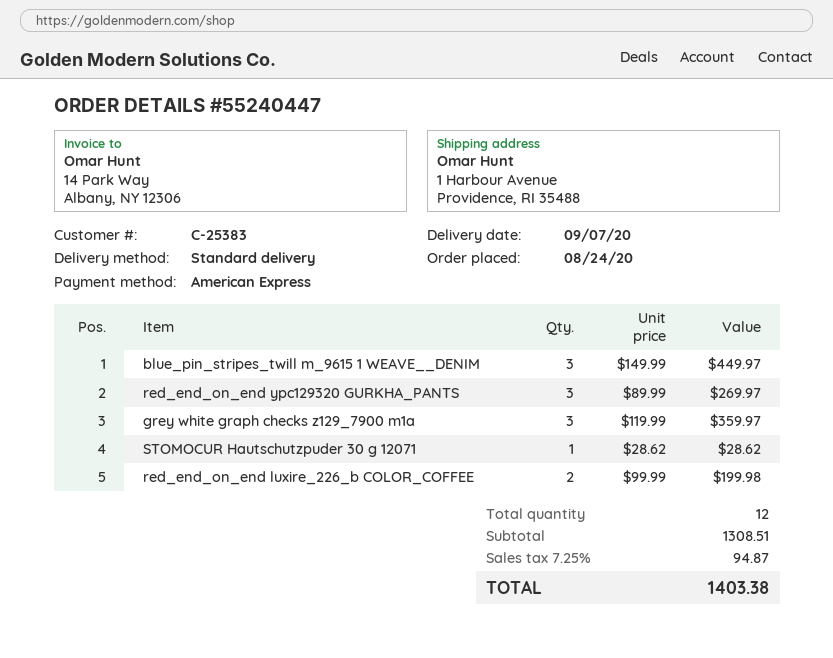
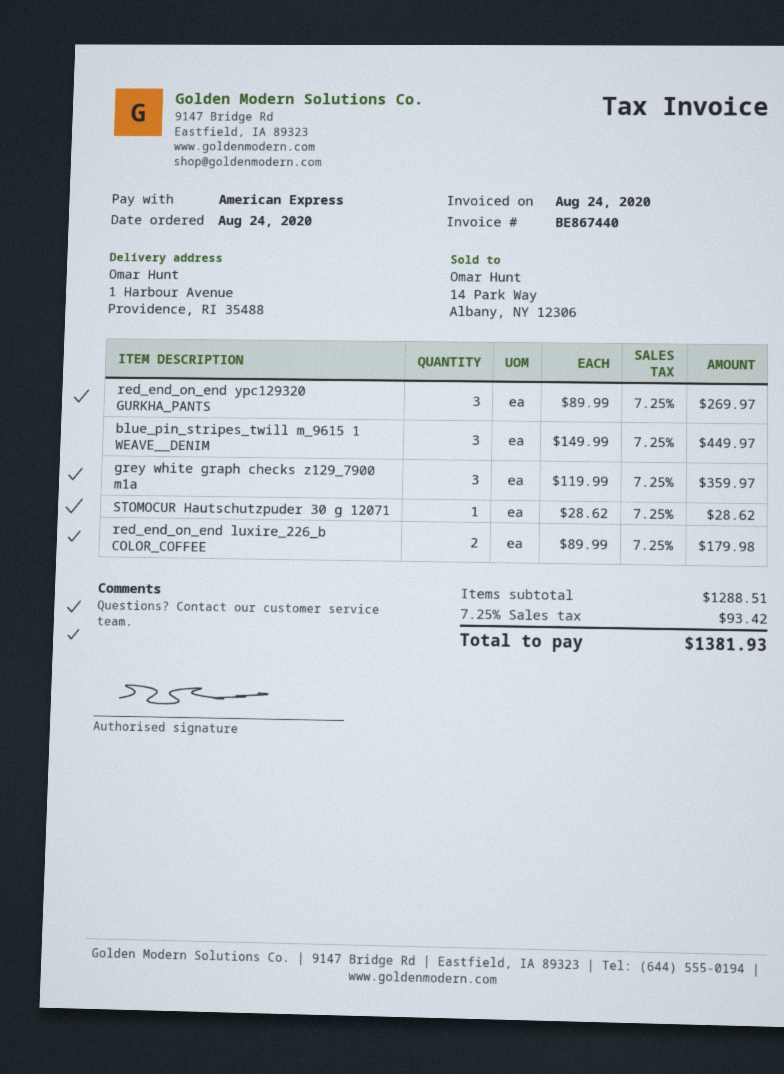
red_end_on_end luxire_226_b COLOR_COFFEE: 2 x 99.99 = 199.98 -> 2 x 89.99 = 179.98
subtotal: 1308.51 -> 1288.51
tax: 7.25% = 94.87 -> 7.25% = 93.42
total: 1403.38 -> 1381.93

